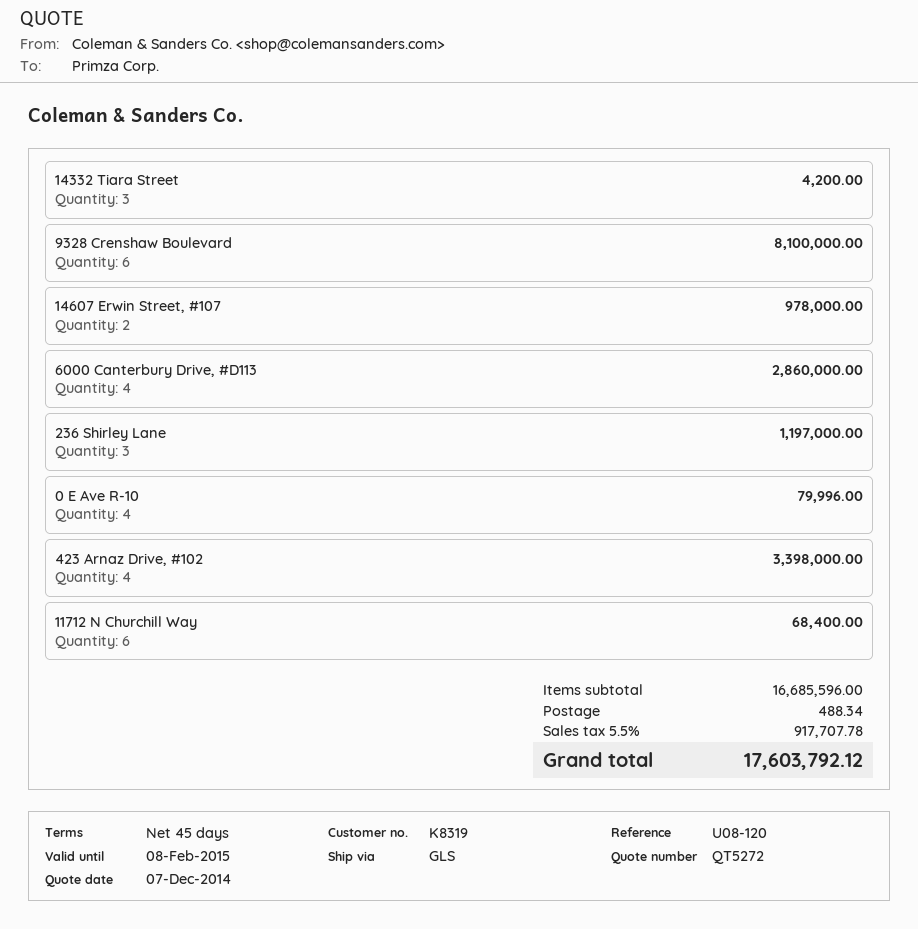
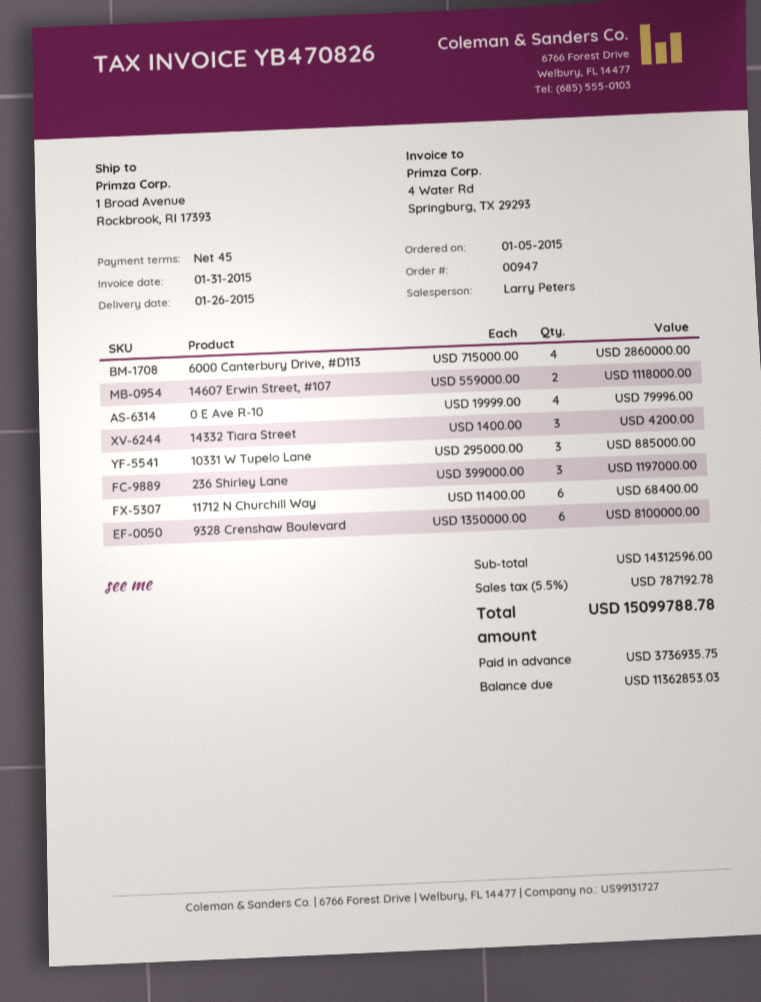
14607 Erwin Street, #107: 2 for 978000.00 -> 2 for 1118000.00
423 Arnaz Drive, #102: 4 for 3398000.00 -> none
10331 W Tupelo Lane: none -> 3 for 885000.00
subtotal: 16685596.00 -> 14312596.00
shipping: 488.34 -> none
tax: 5.5% = 917707.78 -> 5.5% = 787192.78
total: 17603792.12 -> 15099788.78

